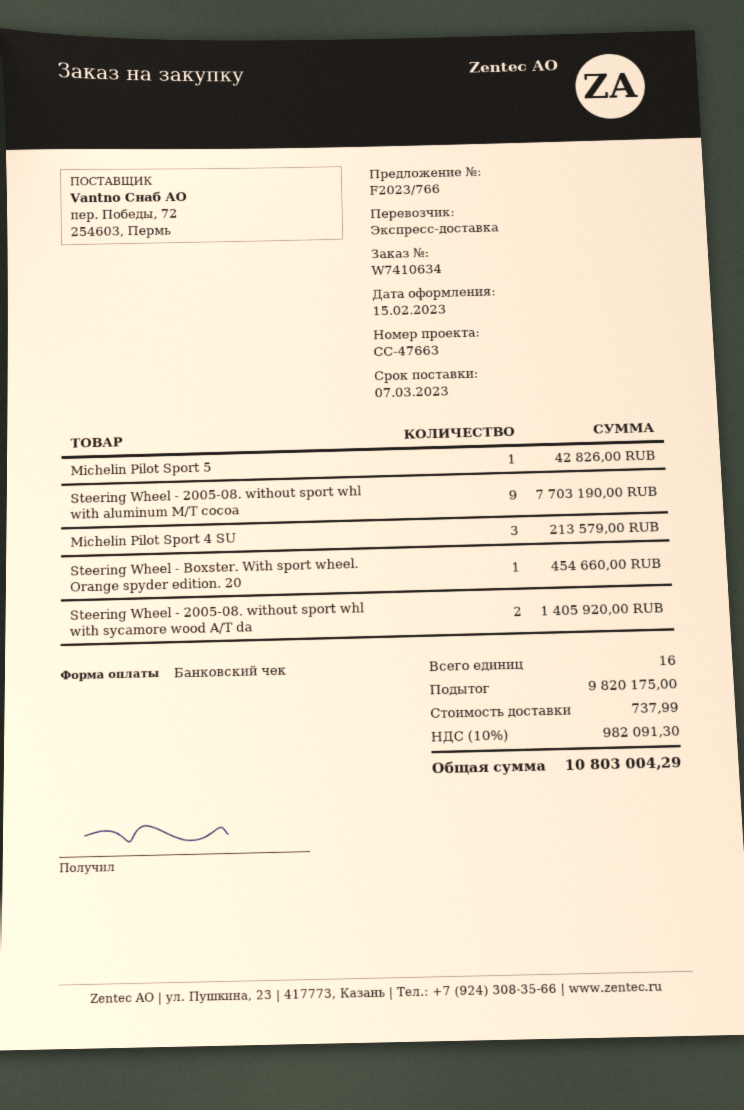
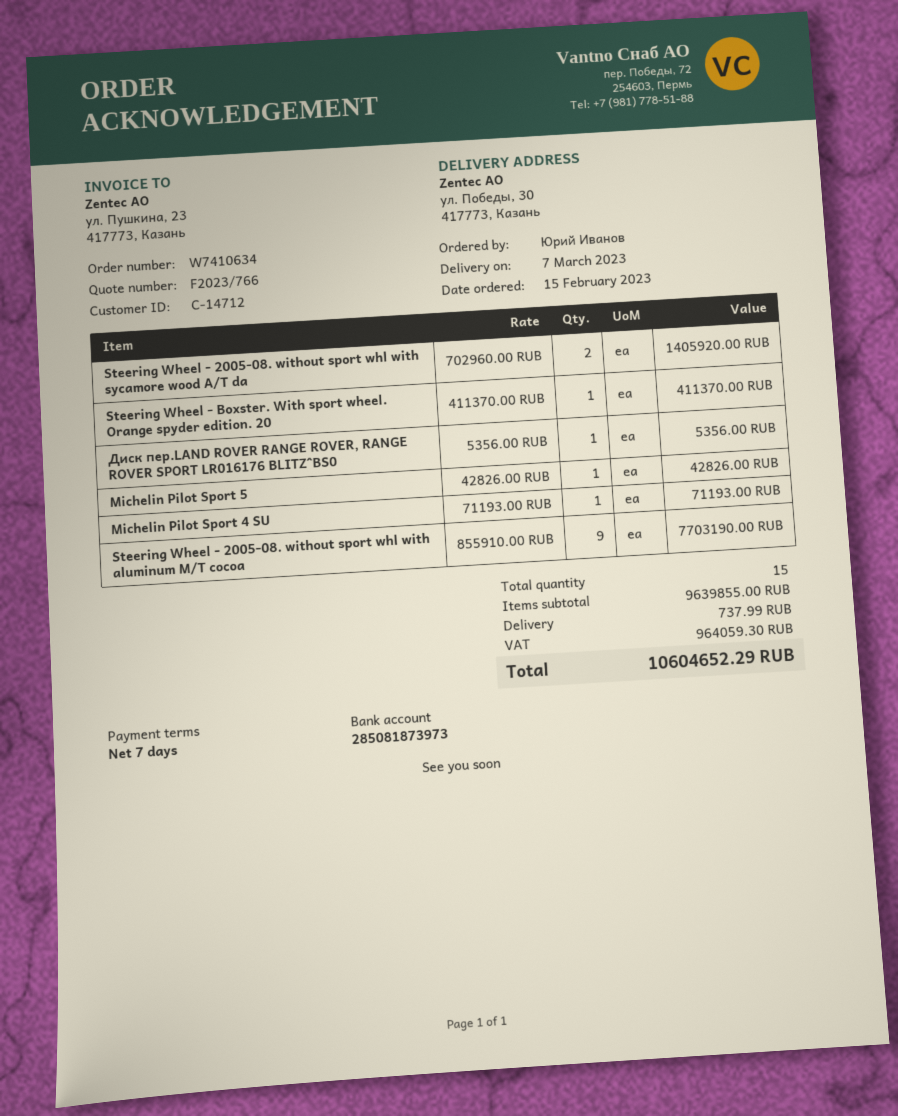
Michelin Pilot Sport 4 SU: 3 for 213579.00 -> 1 for 71193.00
Steering Wheel - Boxster. With sport wheel. Orange spyder edition. 20: 1 for 454660.00 -> 1 for 411370.00
Диск пер.LAND ROVER RANGE ROVER, RANGE ROVER SPORT LR016176 BLITZ^BS0: none -> 1 for 5356.00
total quantity: 16 -> 15
subtotal: 9820175.00 -> 9639855.00
tax: 982091.30 -> 964059.30
total: 10803004.29 -> 10604652.29

